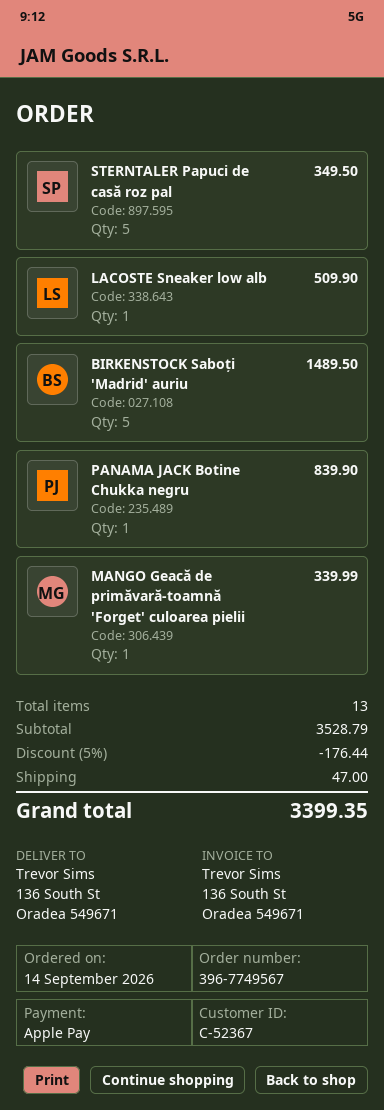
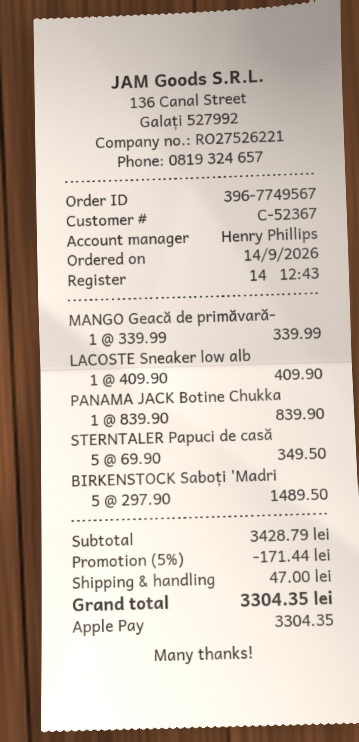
LACOSTE Sneaker low alb: 1 for 509.90 -> 1 for 409.90
subtotal: 3528.79 -> 3428.79
discount: 5% = 176.44 -> 5% = 171.44
total: 3399.35 -> 3304.35

